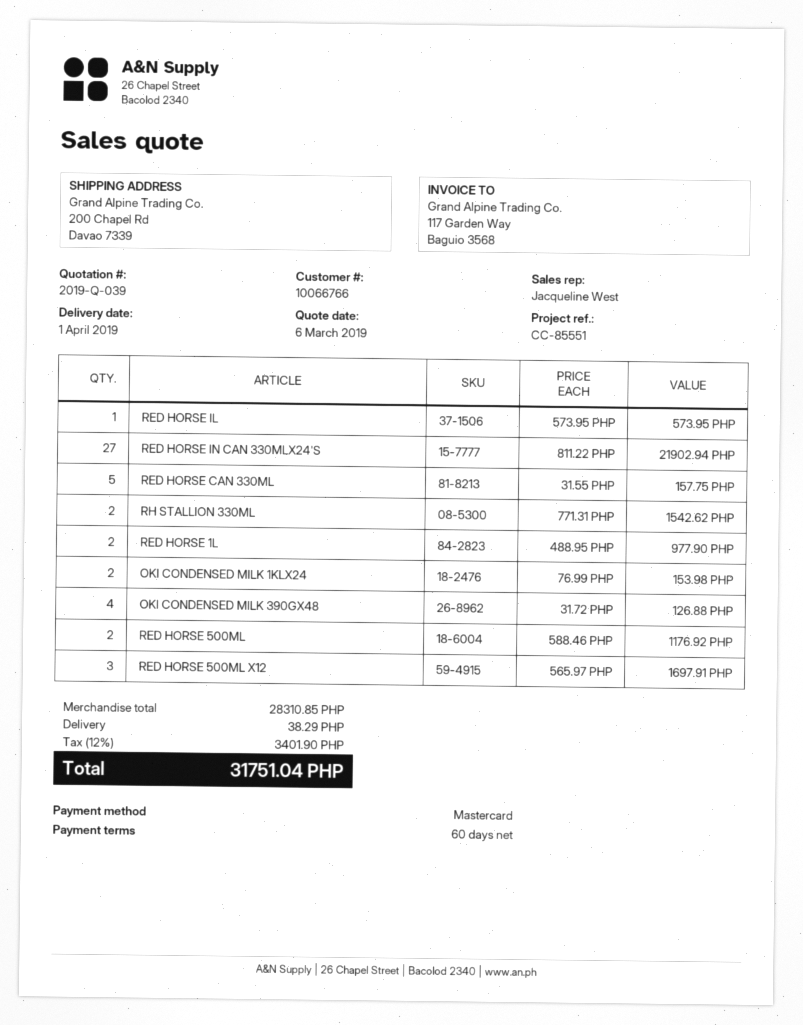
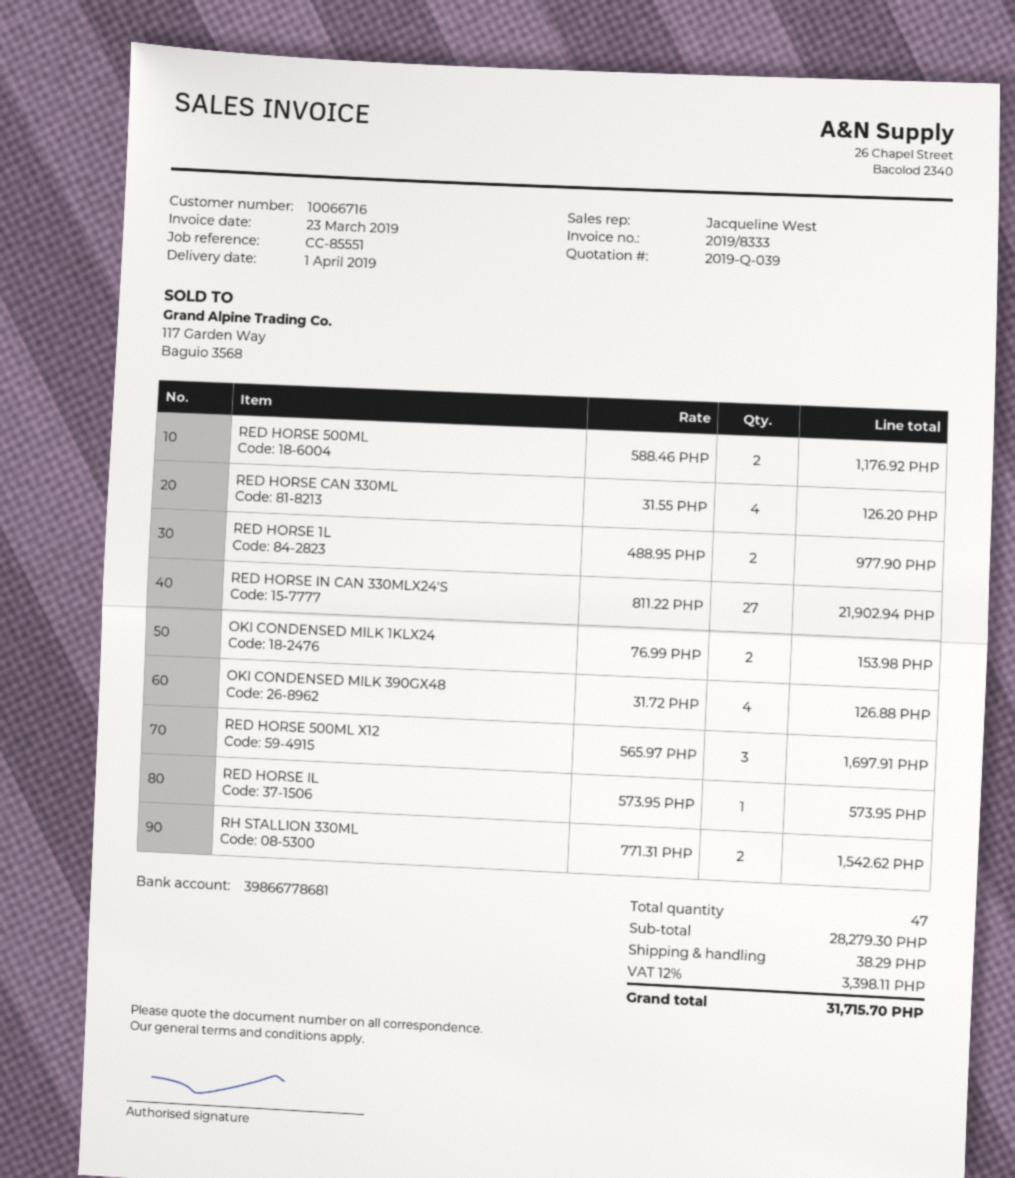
customer number: 10066766 -> 10066716
RED HORSE CAN 330ML: 5 x 31.55 = 157.75 -> 4 x 31.55 = 126.20
subtotal: 28310.85 -> 28279.30
tax: 12% = 3401.90 -> 12% = 3398.11
total: 31751.04 -> 31715.70

